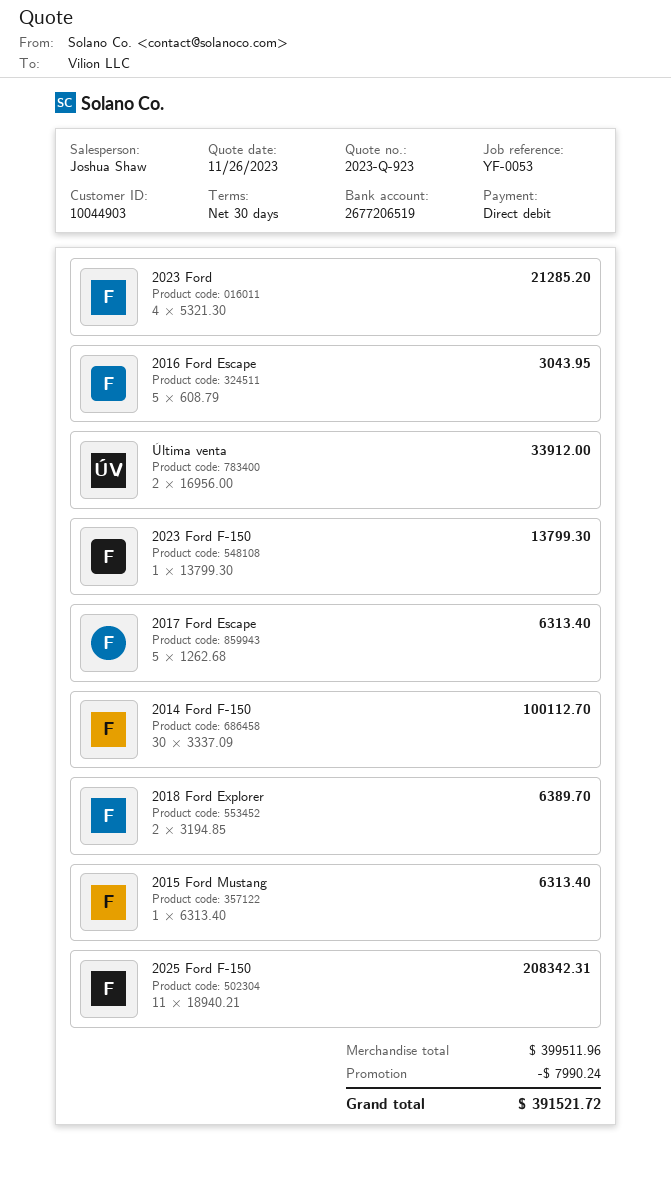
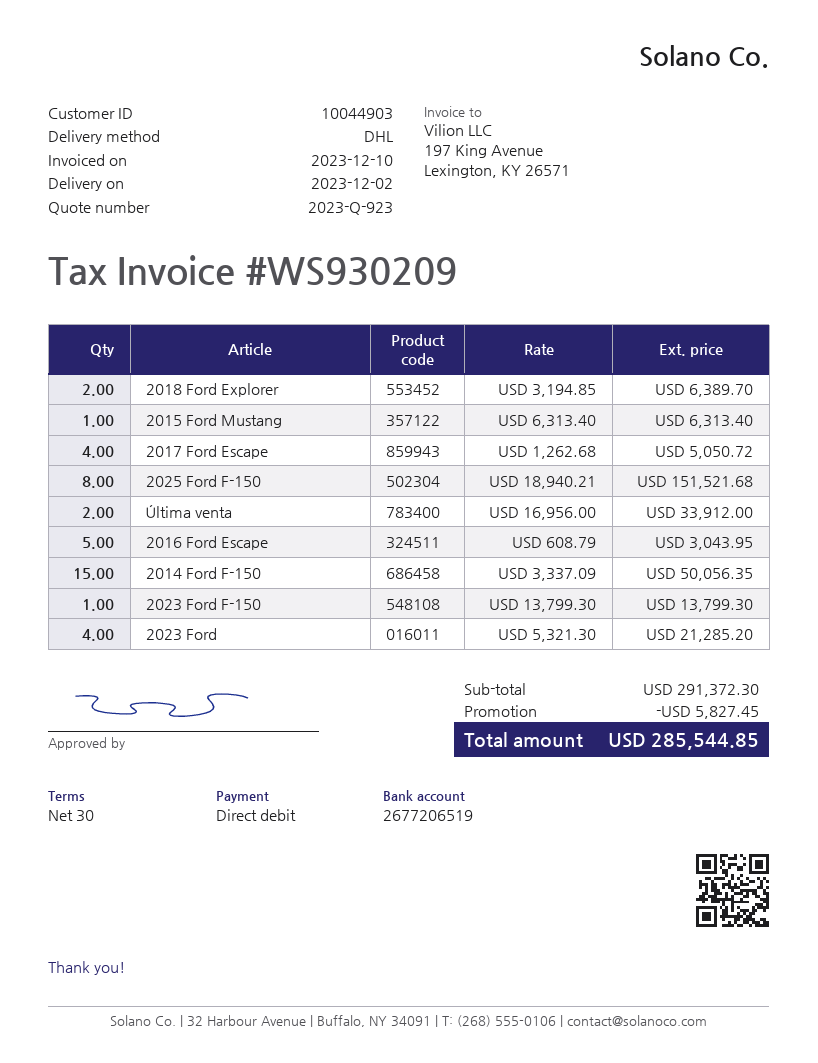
2017 Ford Escape: 5 x 1262.68 = 6313.40 -> 4 x 1262.68 = 5050.72
2014 Ford F-150: 30 x 3337.09 = 100112.70 -> 15 x 3337.09 = 50056.35
2025 Ford F-150: 11 x 18940.21 = 208342.31 -> 8 x 18940.21 = 151521.68
subtotal: 399511.96 -> 291372.30
discount: 7990.24 -> 5827.45
total: 391521.72 -> 285544.85

